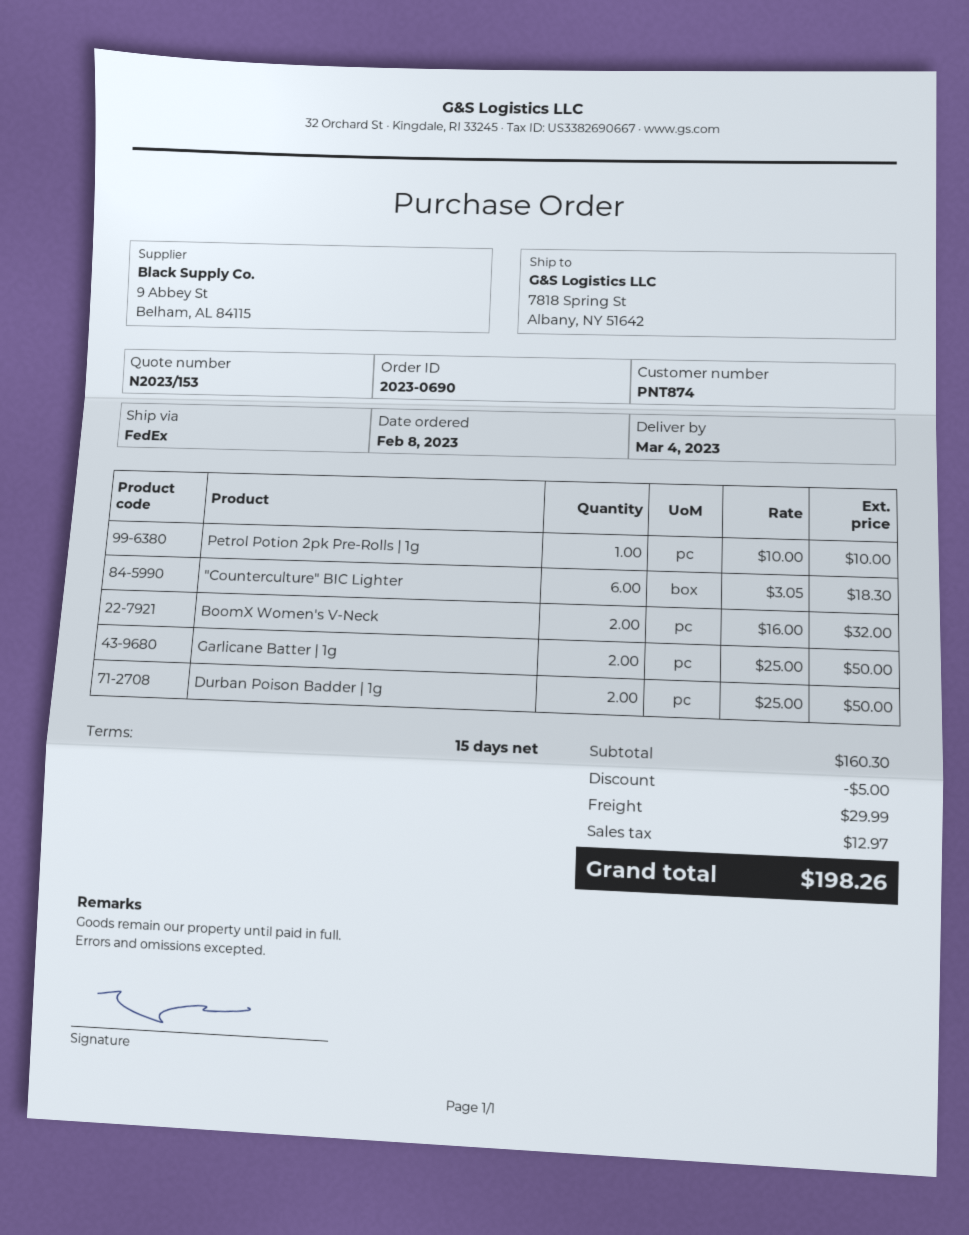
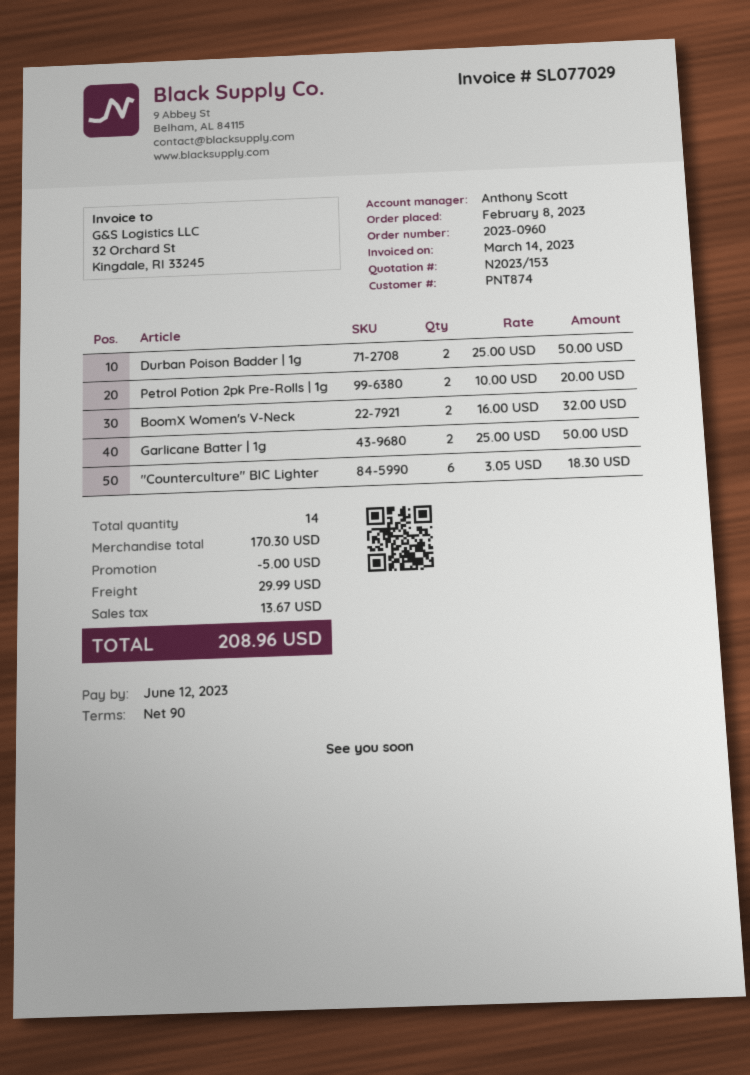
order number: 2023-0690 -> 2023-0960
payment terms: 15 days -> 90 days
Petrol Potion 2pk Pre-Rolls | 1g: 1 x 10.00 = 10.00 -> 2 x 10.00 = 20.00
subtotal: 160.30 -> 170.30
tax: 12.97 -> 13.67
total: 198.26 -> 208.96

